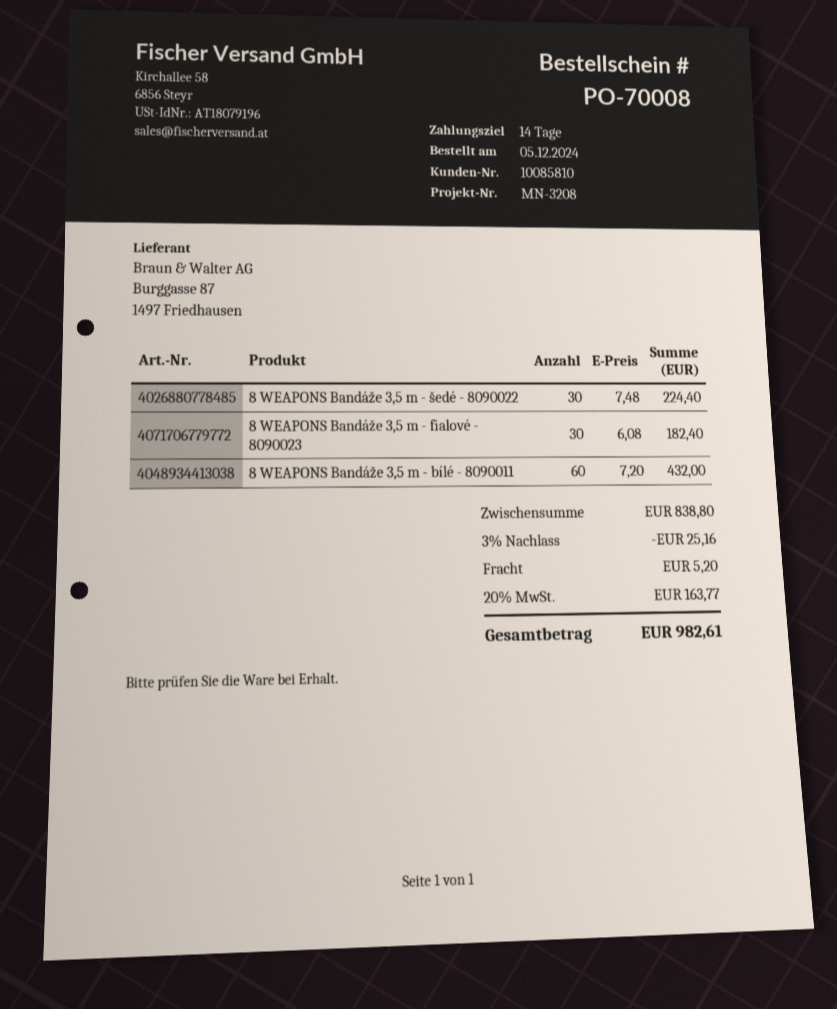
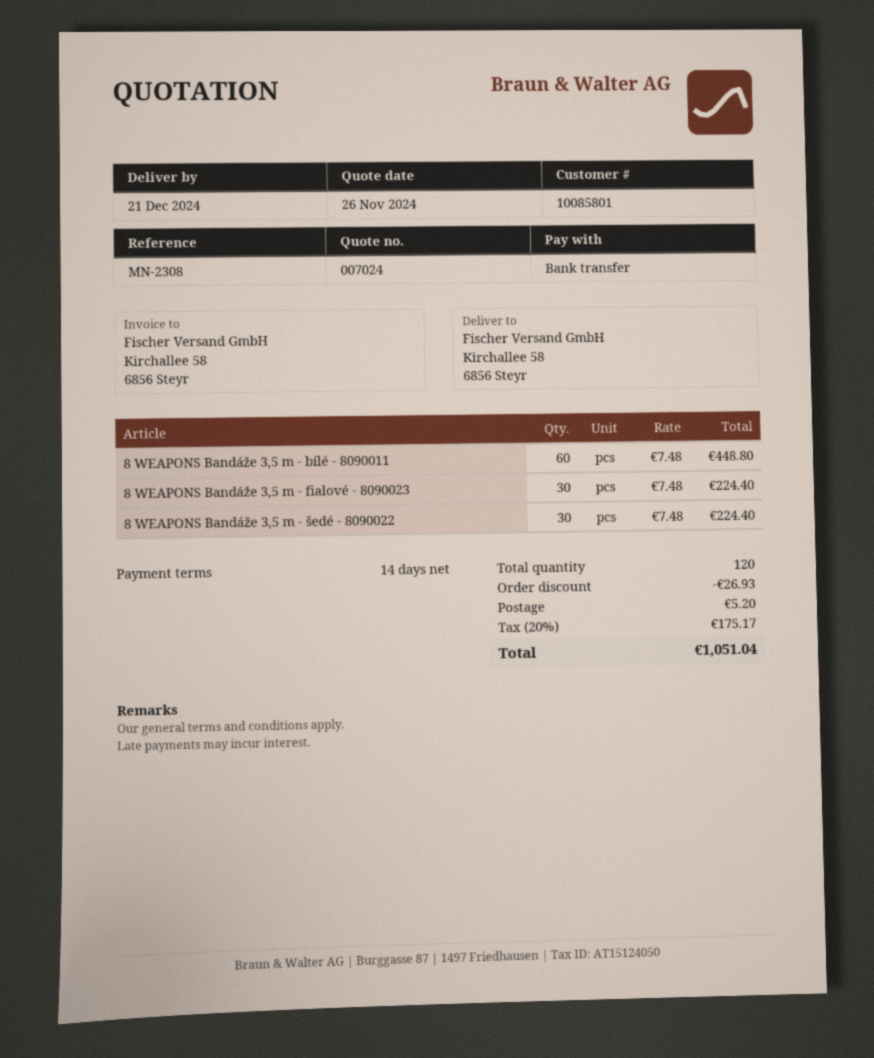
customer number: 10085810 -> 10085801
reference: MN-3208 -> MN-2308
8 WEAPONS Bandáže 3,5 m - fialové - 8090023: 30 x 6.08 = 182.40 -> 30 x 7.48 = 224.40
8 WEAPONS Bandáže 3,5 m - bílé - 8090011: 60 x 7.20 = 432.00 -> 60 x 7.48 = 448.80
discount: 25.16 -> 26.93
tax: 20% = 163.77 -> 20% = 175.17
total: 982.61 -> 1051.04

